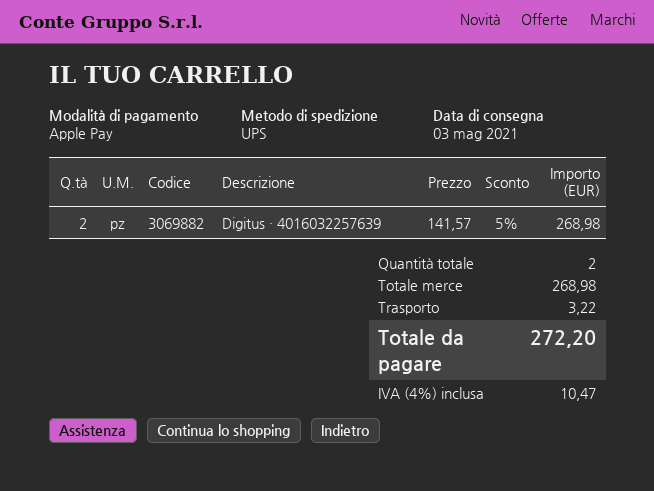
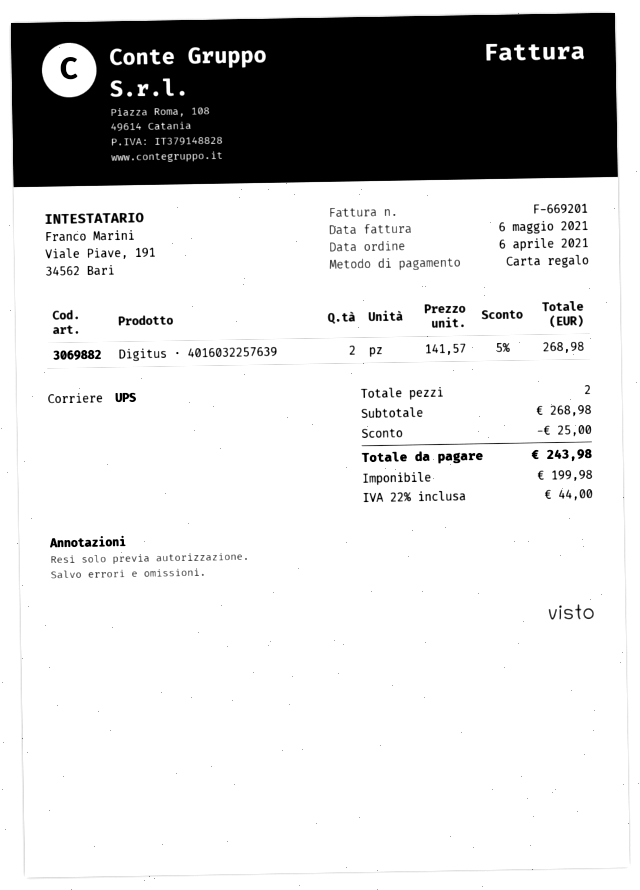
payment method: Apple Pay -> gift card
discount: none -> 25.00
shipping: 3.22 -> none
tax: 4% = 10.47 -> 22% = 44.00
total: 272.20 -> 243.98

